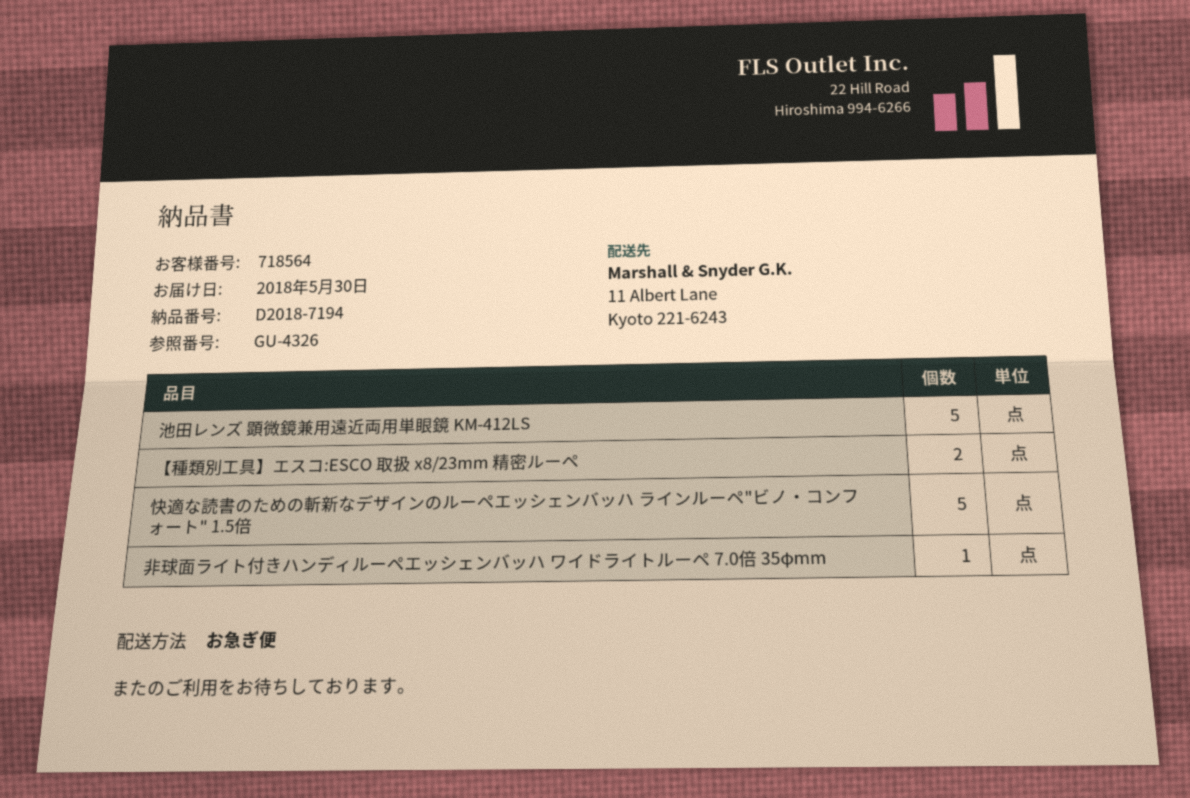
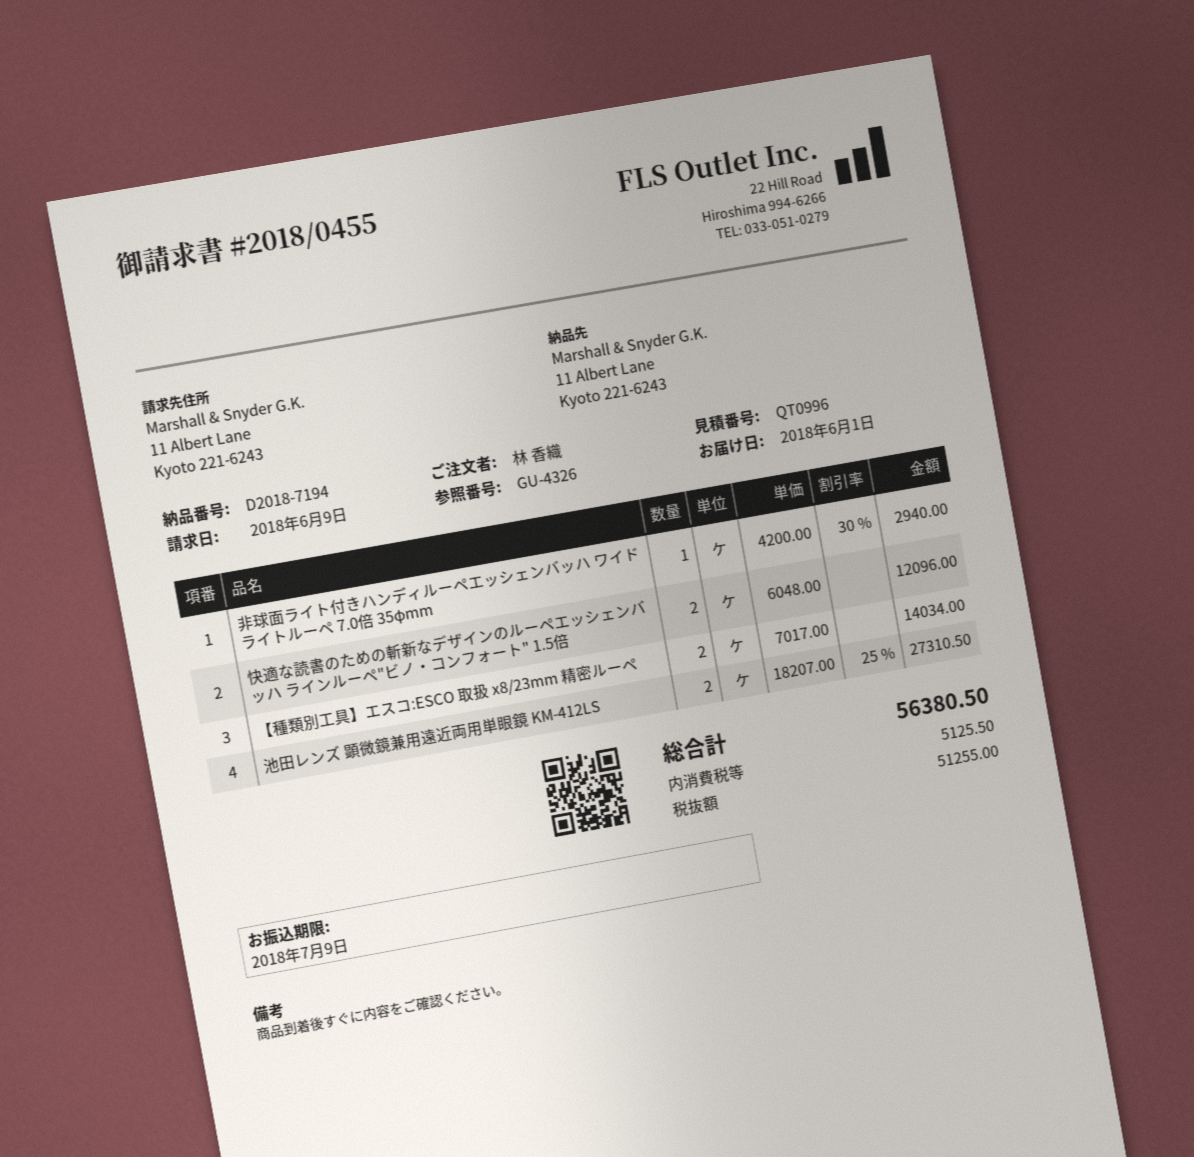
delivery date: 2018-05-30 -> 2018-06-01
池田レンズ 顕微鏡兼用遠近両用単眼鏡 KM-412LS: 5 -> 2
快適な読書のための斬新なデザインのルーペエッシェンバッハ ラインルーペ"ビノ・コンフォート" 1.5倍: 5 -> 2

